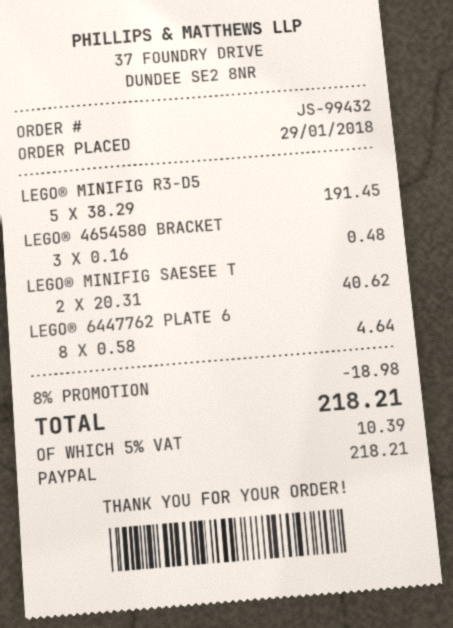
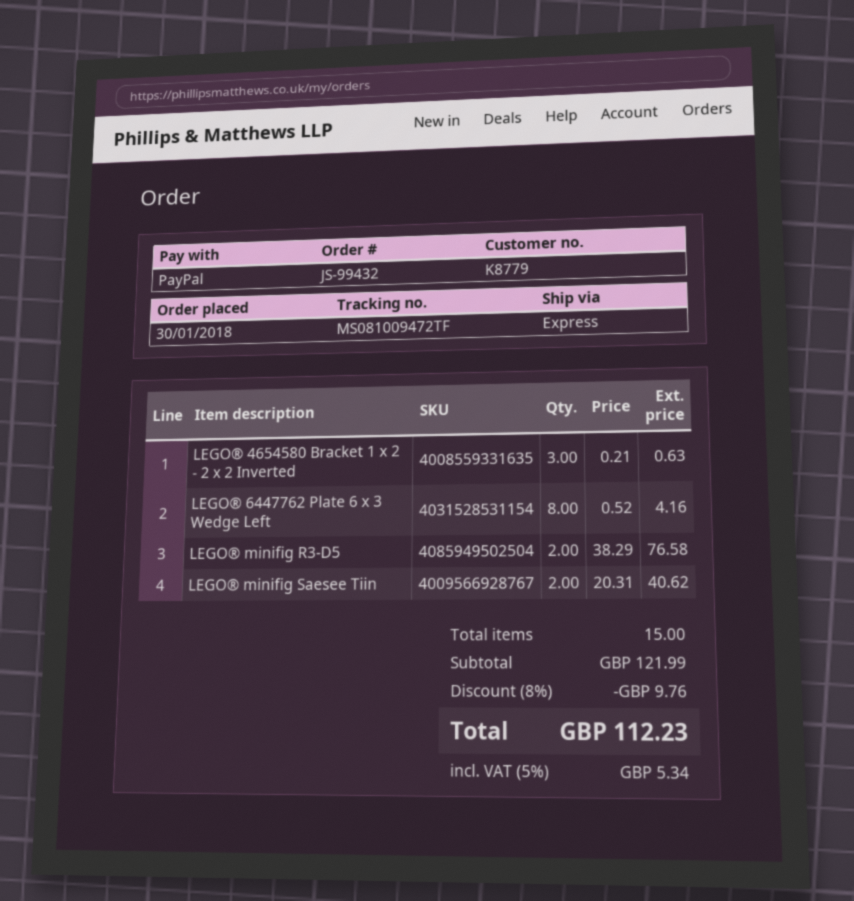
order date: 2018-01-29 -> 2018-01-30
LEGO® MINIFIG R3-D5: 5 x 38.29 = 191.45 -> 2 x 38.29 = 76.58
LEGO® 4654580 BRACKET: 3 x 0.16 = 0.48 -> 3 x 0.21 = 0.63
LEGO® 6447762 PLATE 6: 8 x 0.58 = 4.64 -> 8 x 0.52 = 4.16
discount: 8% = 18.98 -> 8% = 9.76
tax: 5% = 10.39 -> 5% = 5.34
total: 218.21 -> 112.23

